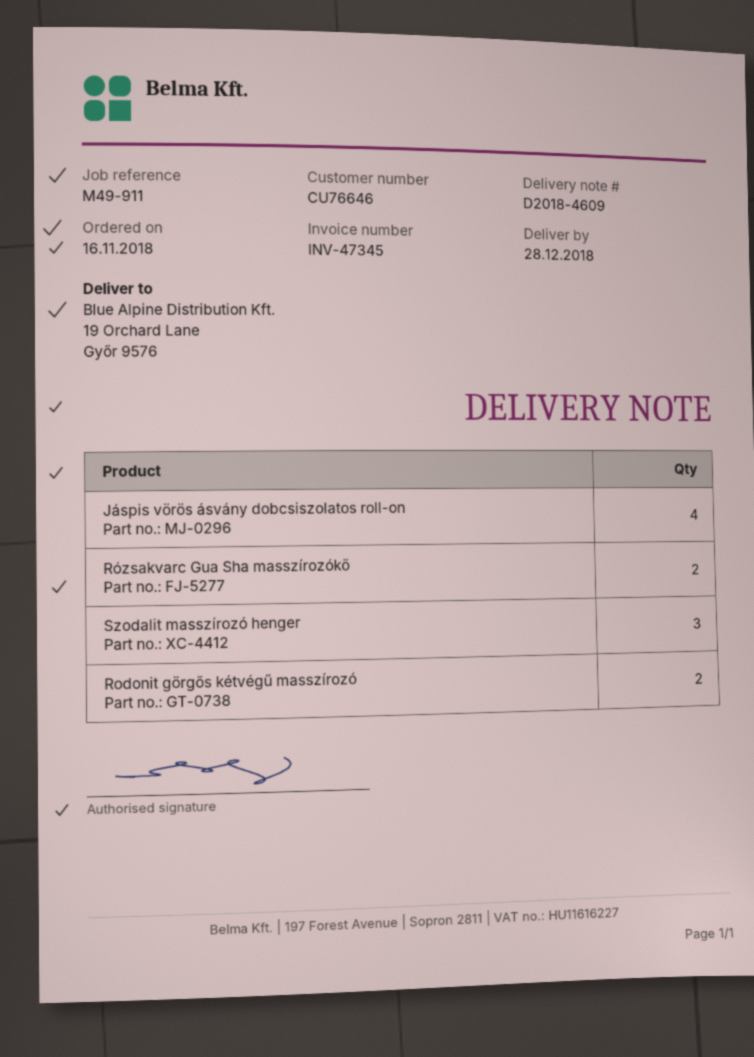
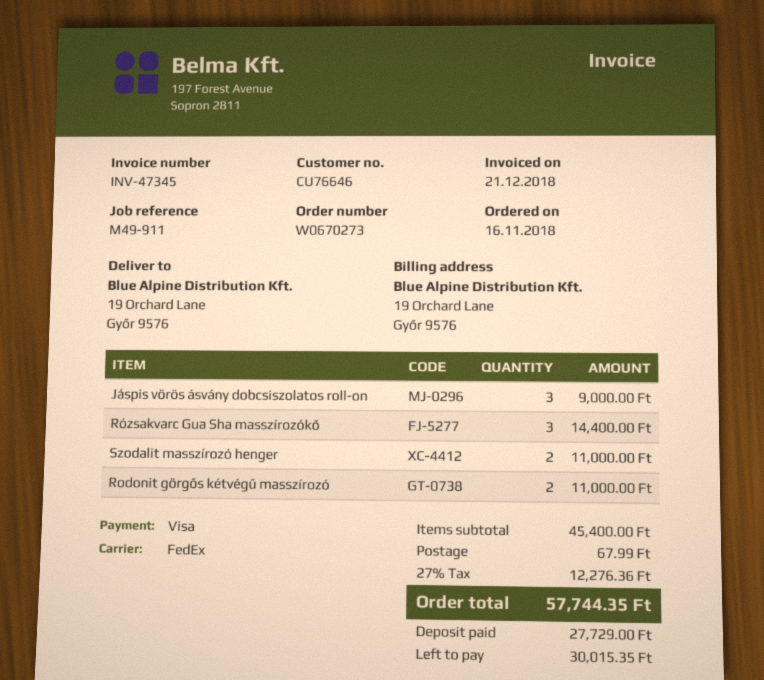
Jáspis vörös ásvány dobcsiszolatos roll-on: 4 -> 3
Rózsakvarc Gua Sha masszírozókő: 2 -> 3
Szodalit masszírozó henger: 3 -> 2

